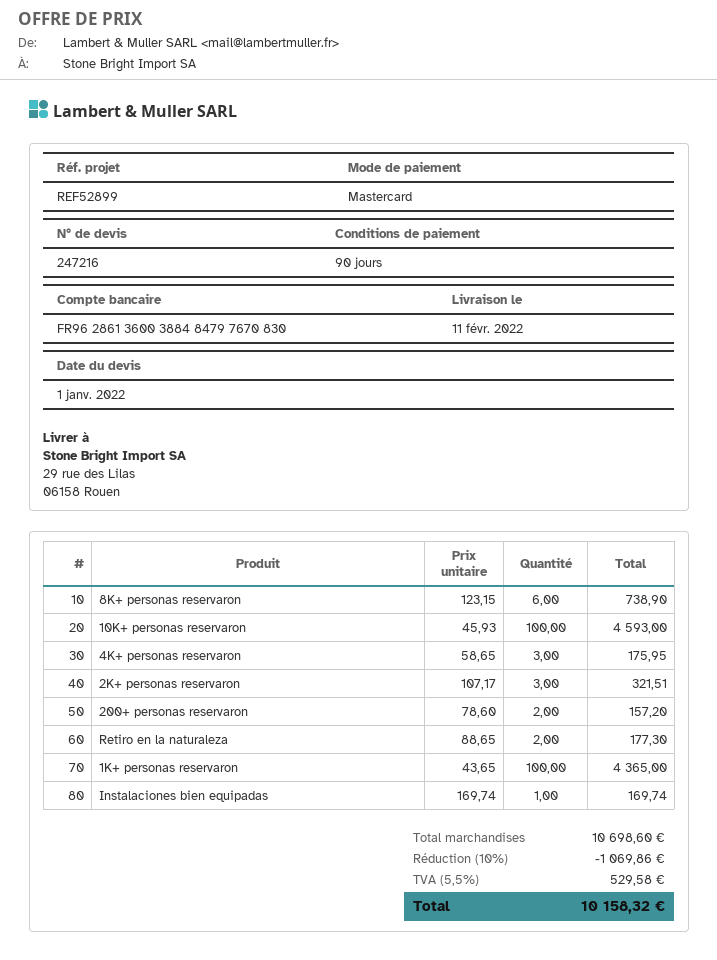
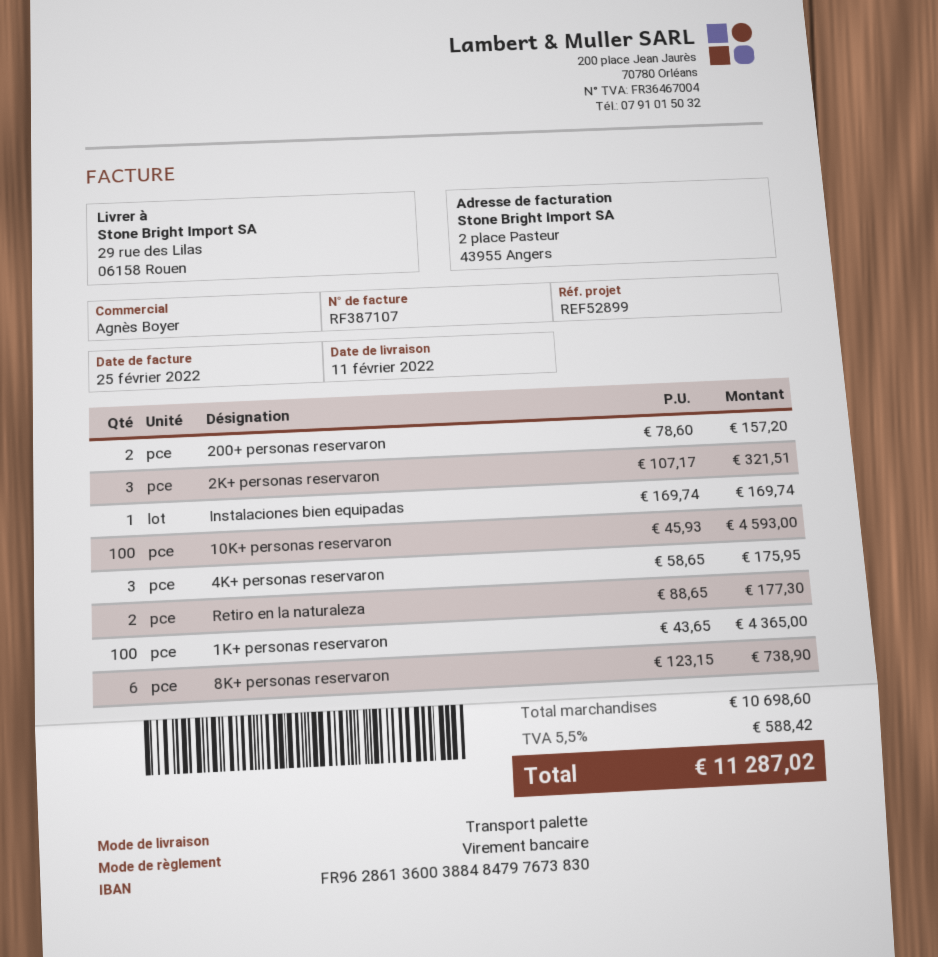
payment method: Mastercard -> bank transfer
bank account: FR9628613600388484797670830 -> FR9628613600388484797673830
discount: 10% = 1069.86 -> none
tax: 5.5% = 529.58 -> 5.5% = 588.42
total: 10158.32 -> 11287.02

